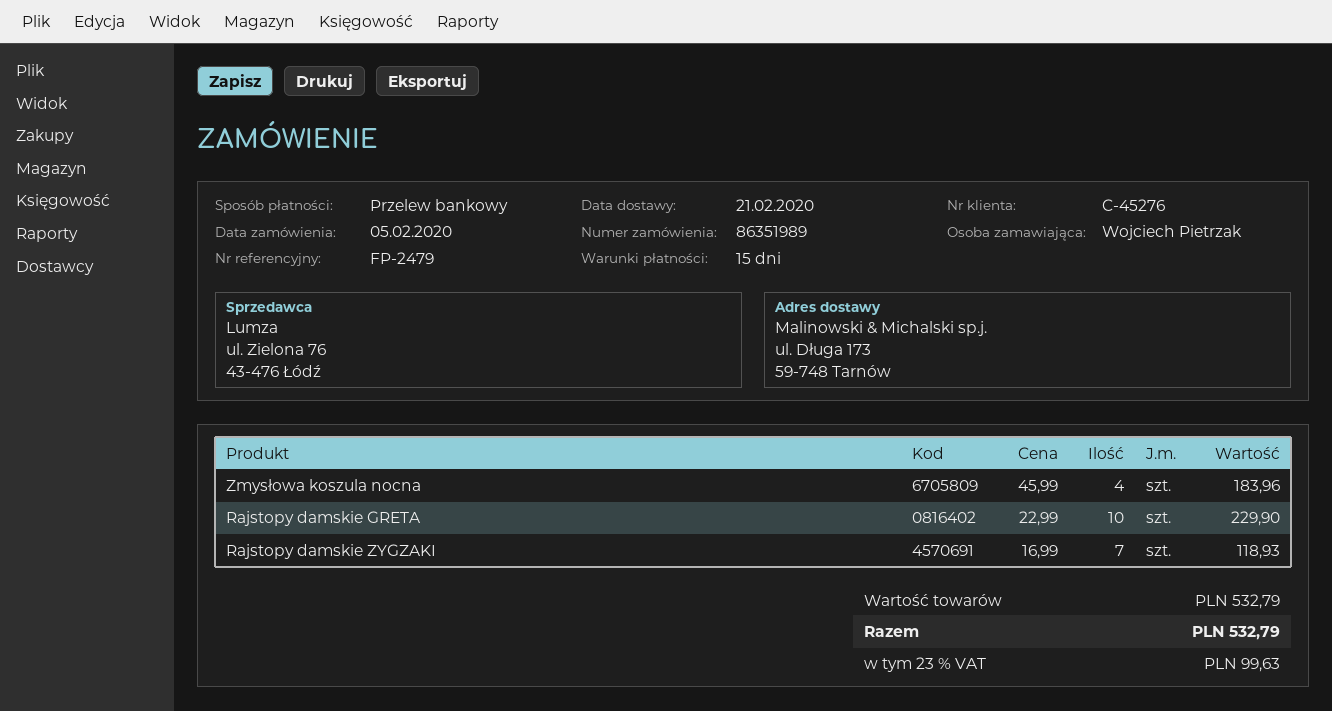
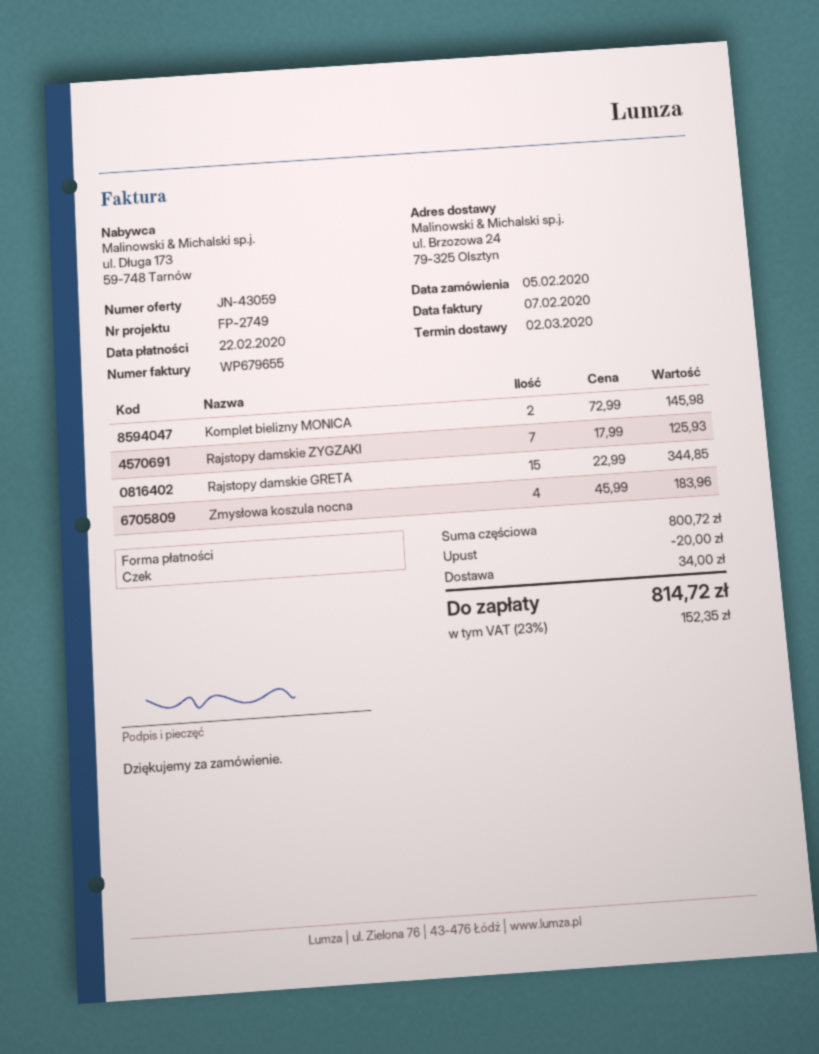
delivery date: 2020-02-21 -> 2020-03-02
reference: FP-2479 -> FP-2749
payment method: bank transfer -> cheque
ship to: ul. Długa 173, 59-748 Tarnów -> ul. Brzozowa 24, 79-325 Olsztyn
Rajstopy damskie GRETA: 10 x 22.99 = 229.90 -> 15 x 22.99 = 344.85
Rajstopy damskie ZYGZAKI: 7 x 16.99 = 118.93 -> 7 x 17.99 = 125.93
Komplet bielizny MONICA: none -> 2 x 72.99 = 145.98
subtotal: 532.79 -> 800.72
discount: none -> 20.00
shipping: none -> 34.00
tax: 23% = 99.63 -> 23% = 152.35
total: 532.79 -> 814.72

